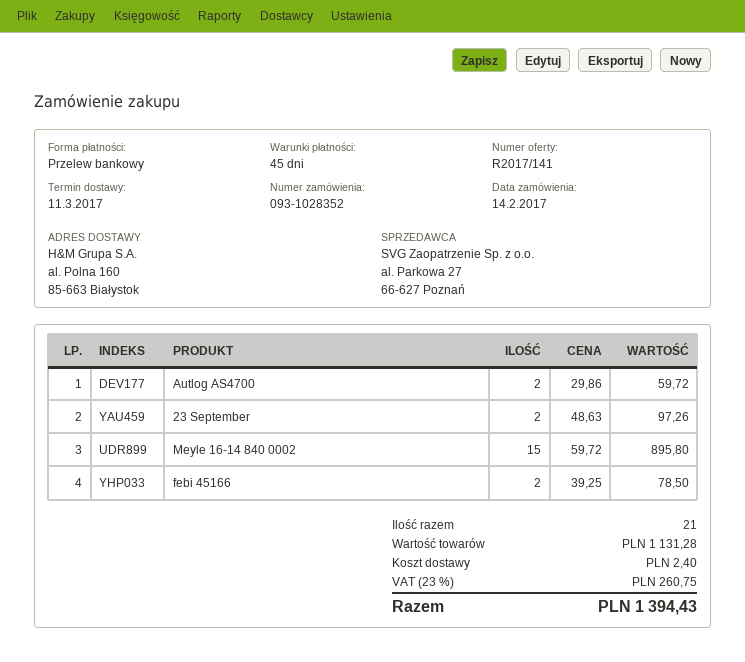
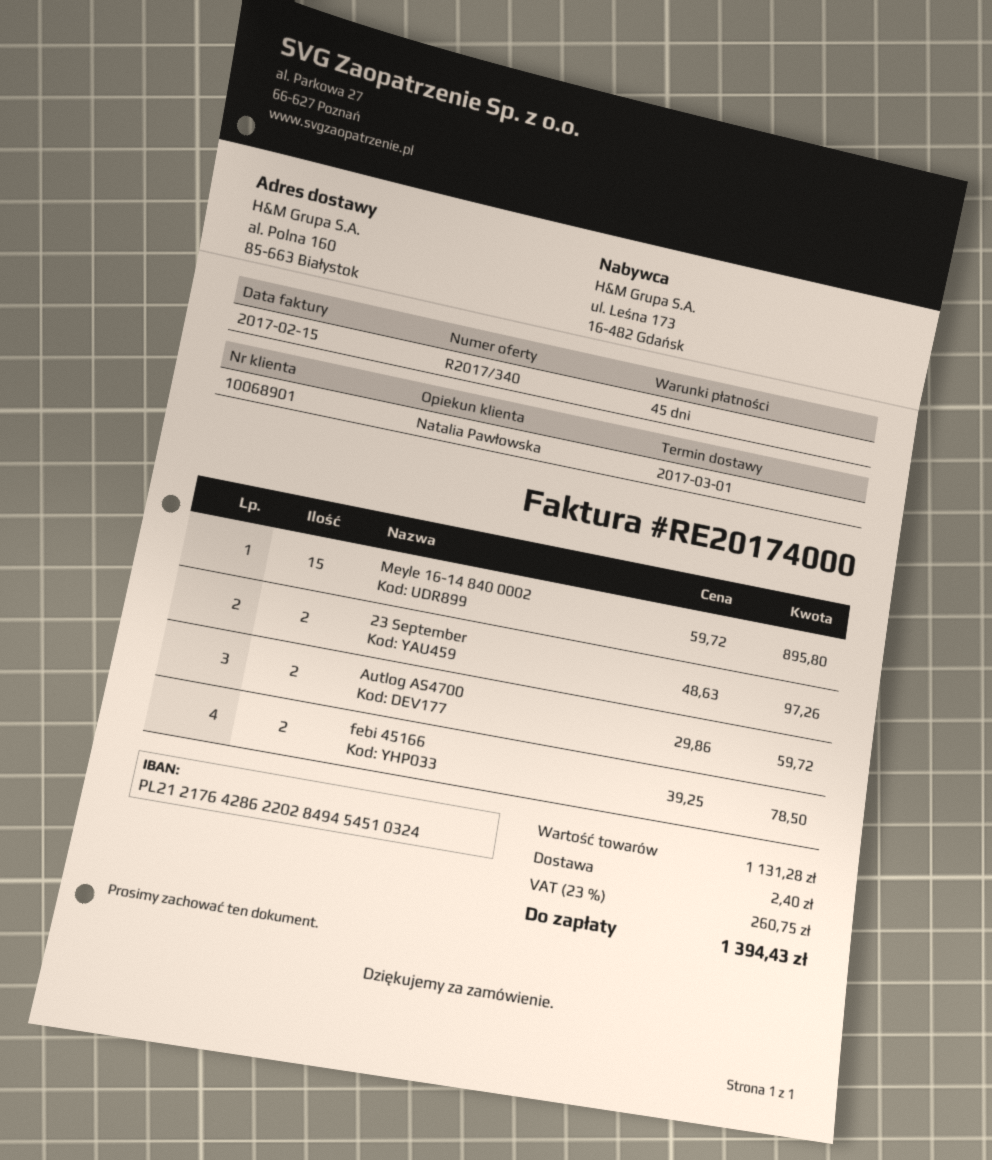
quote number: R2017/141 -> R2017/340
delivery date: 2017-03-11 -> 2017-03-01

